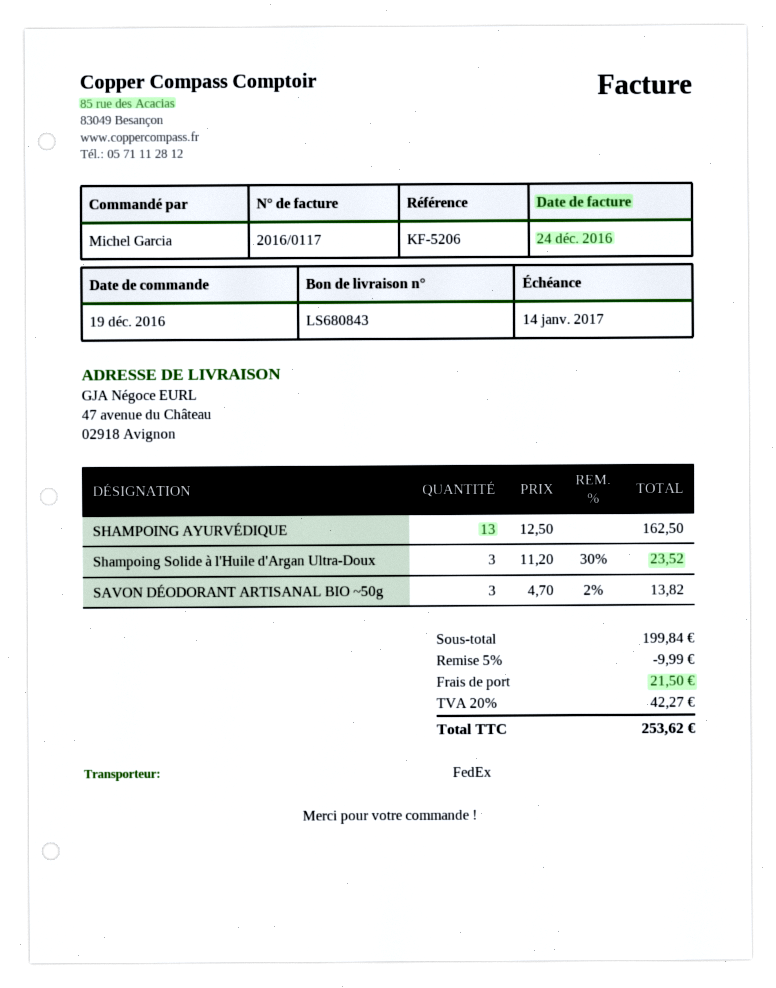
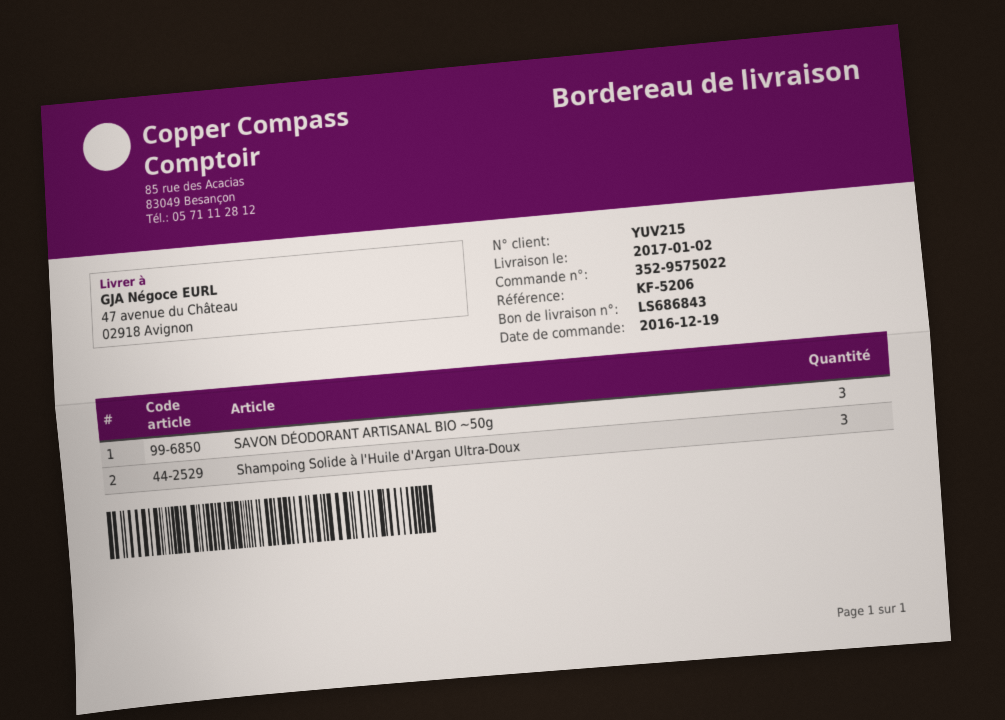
delivery note number: LS680843 -> LS686843
SHAMPOING AYURVÉDIQUE: 13 -> none

